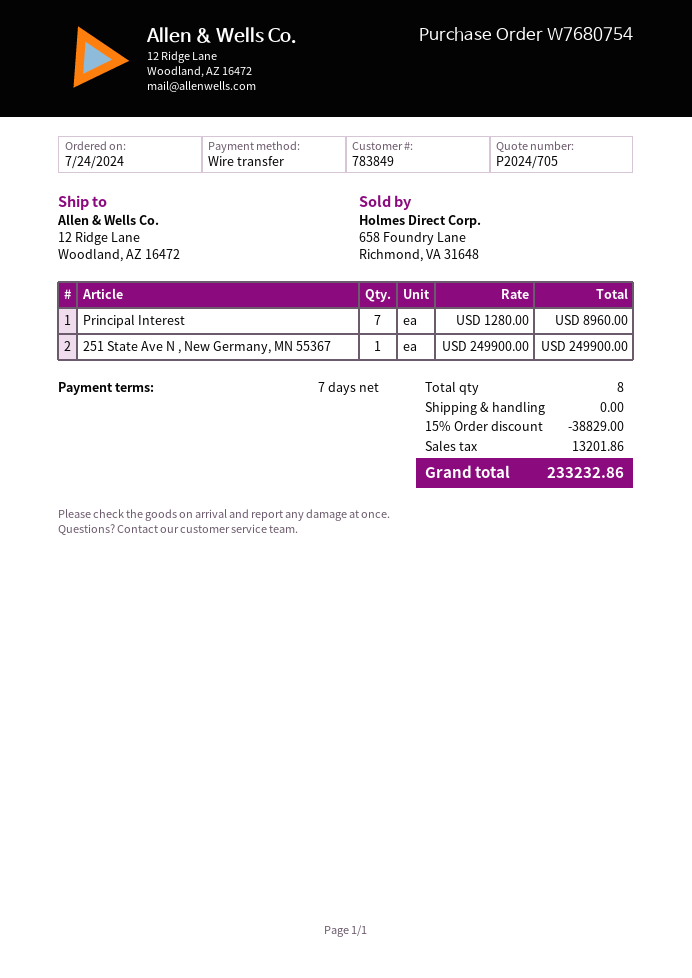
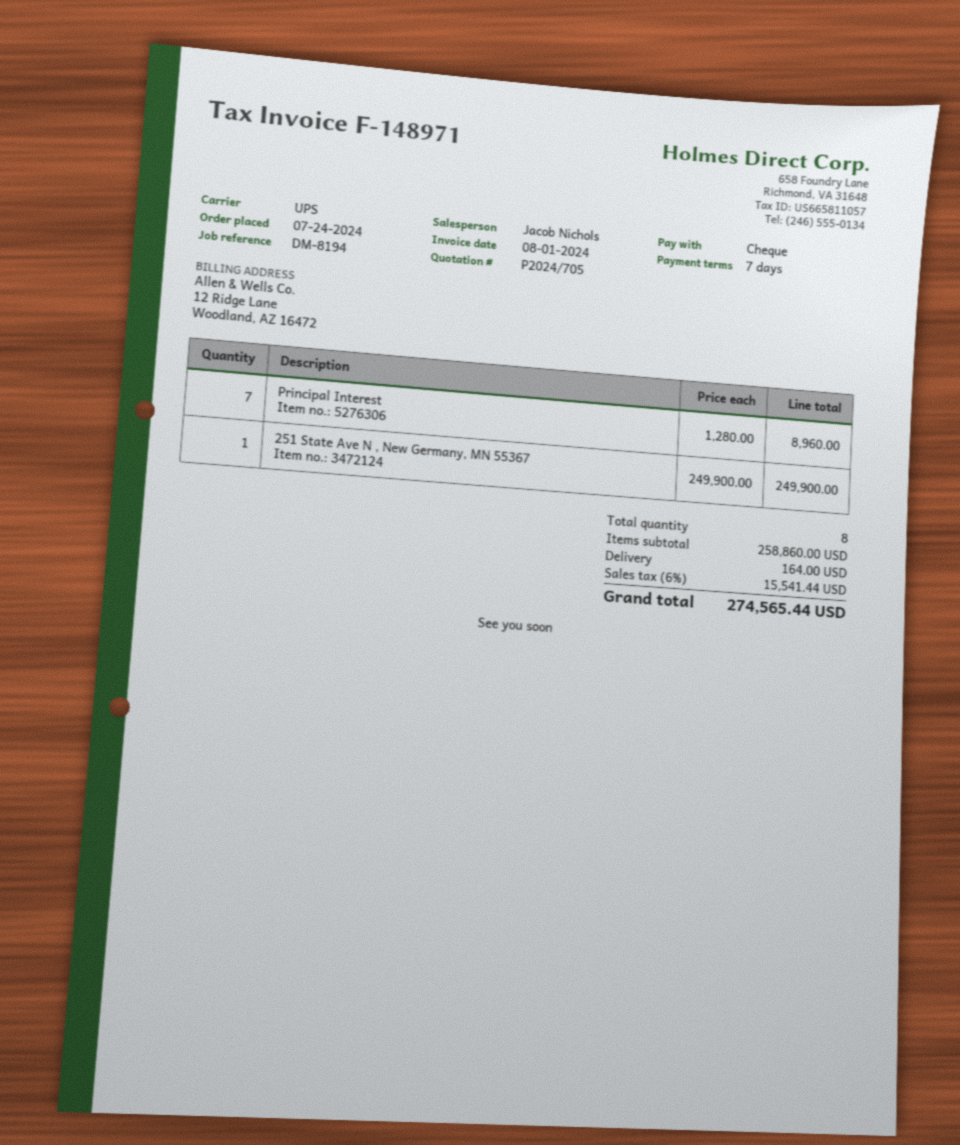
payment method: bank transfer -> cheque
discount: 15% = 38829.00 -> none
shipping: 0.00 -> 164.00
tax: 13201.86 -> 15541.44
total: 233232.86 -> 274565.44

